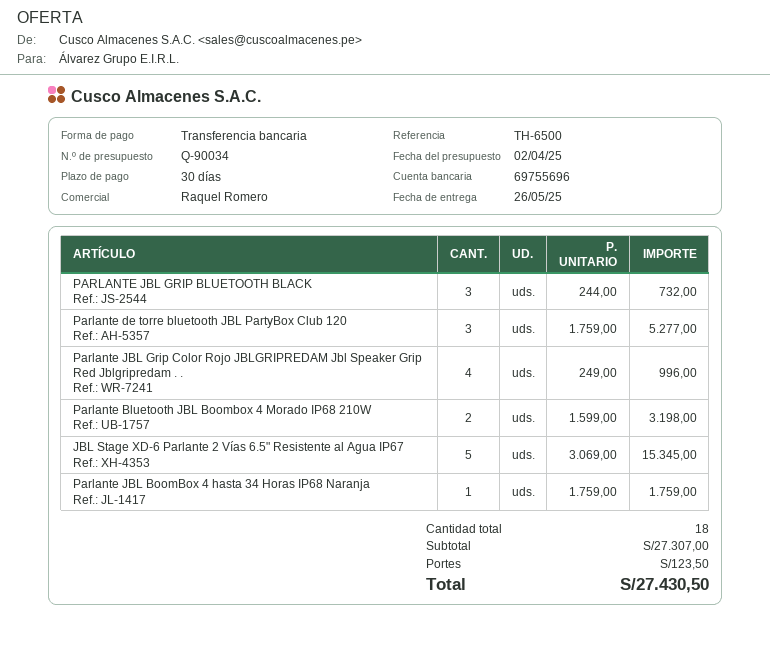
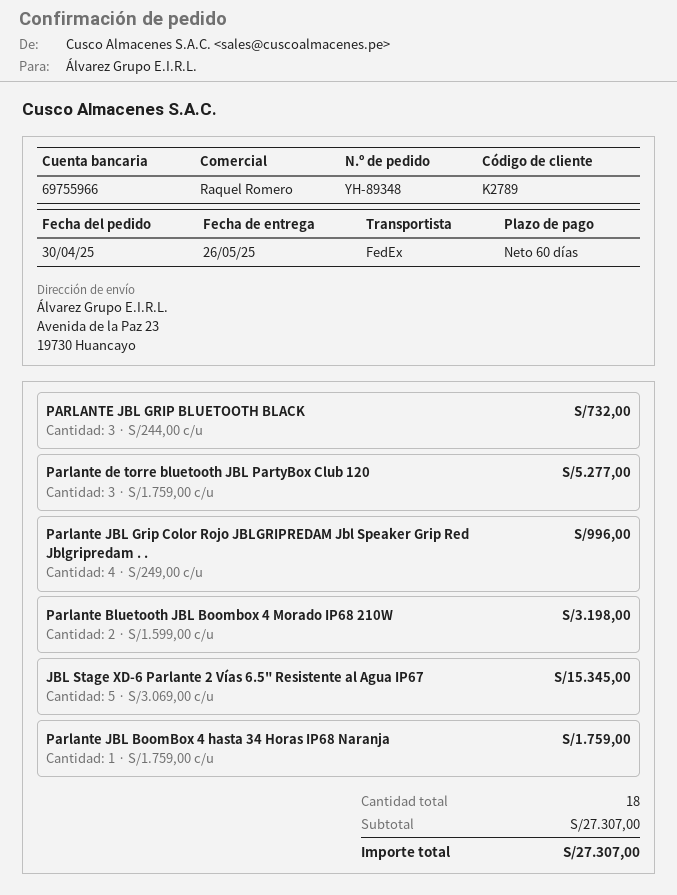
payment terms: 30 days -> 60 days
bank account: 69755696 -> 69755966
shipping: 123.50 -> none
total: 27430.50 -> 27307.00

